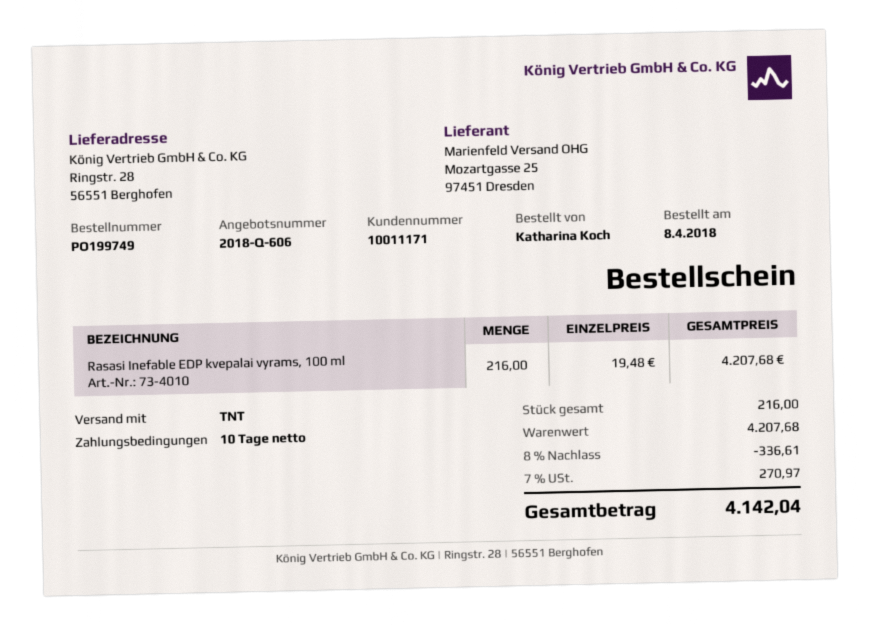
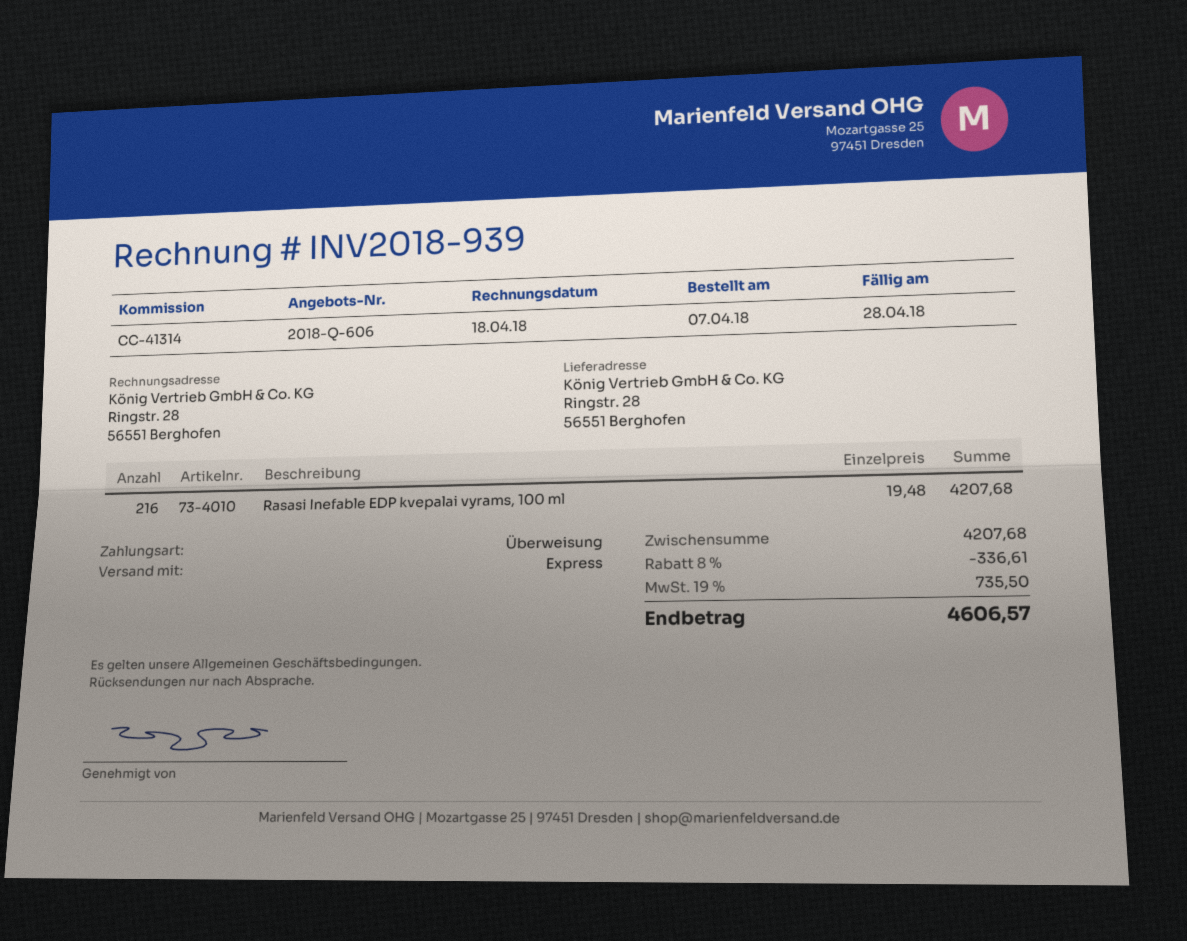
order date: 2018-04-08 -> 2018-04-07
shipping method: TNT -> express
tax: 7% = 270.97 -> 19% = 735.50
total: 4142.04 -> 4606.57

